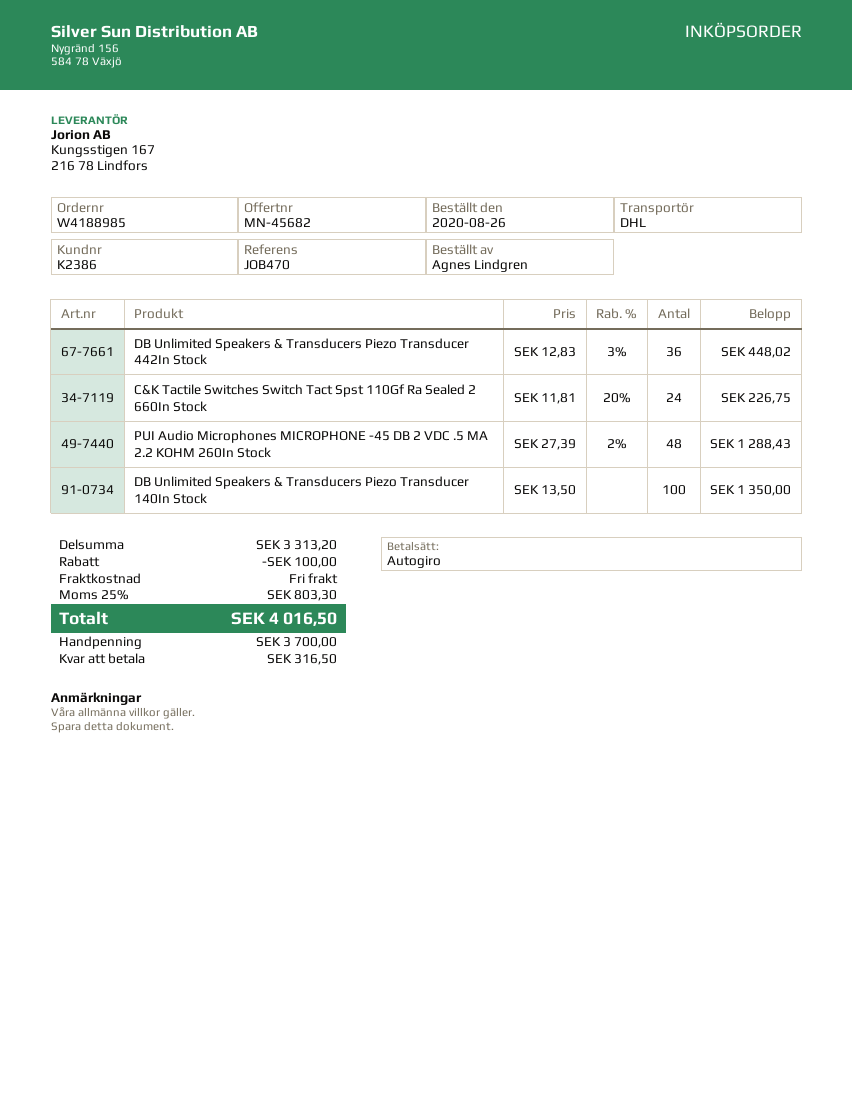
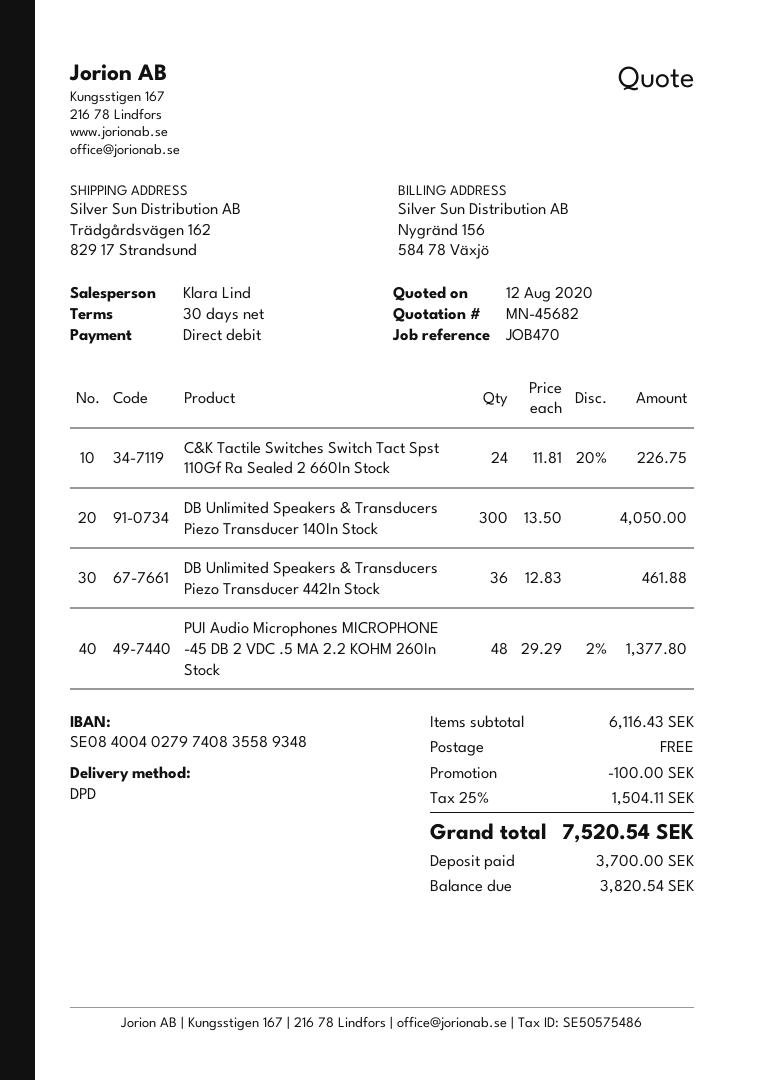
shipping method: DHL -> DPD
DB Unlimited Speakers & Transducers Piezo Transducer 442In Stock: 36 x 12.83 - 3% = 448.02 -> 36 x 12.83 = 461.88
PUI Audio Microphones MICROPHONE -45 DB 2 VDC .5 MA 2.2 KOHM 260In Stock: 48 x 27.39 - 2% = 1288.43 -> 48 x 29.29 - 2% = 1377.80
DB Unlimited Speakers & Transducers Piezo Transducer 140In Stock: 100 x 13.50 = 1350.00 -> 300 x 13.50 = 4050.00
subtotal: 3313.20 -> 6116.43
tax: 25% = 803.30 -> 25% = 1504.11
total: 4016.50 -> 7520.54
balance: 316.50 -> 3820.54

